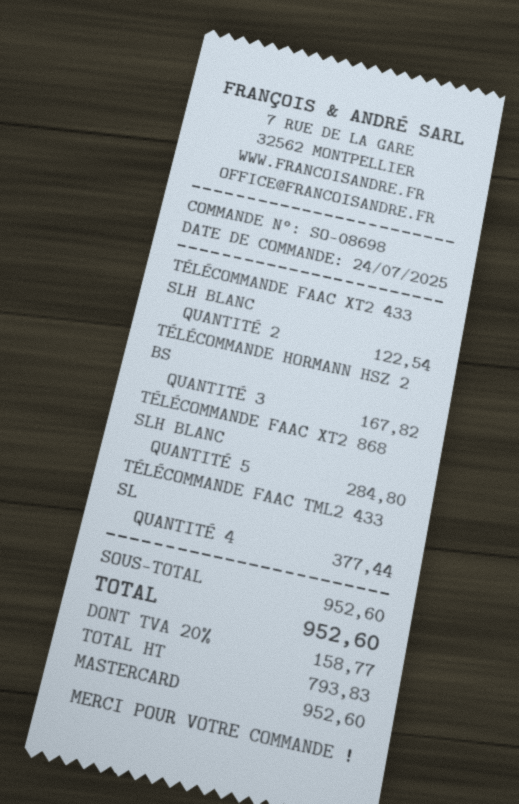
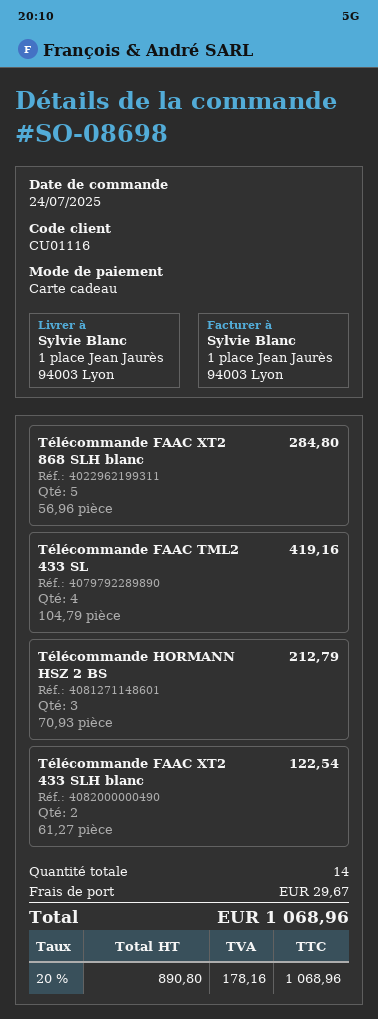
payment method: Mastercard -> gift card
TÉLÉCOMMANDE HORMANN HSZ 2 BS: 3 for 167.82 -> 3 for 212.79
TÉLÉCOMMANDE FAAC TML2 433 SL: 4 for 377.44 -> 4 for 419.16
shipping: none -> 29.67
net: 793.83 -> 890.80
tax: 20% = 158.77 -> 20% = 178.16
total: 952.60 -> 1068.96

